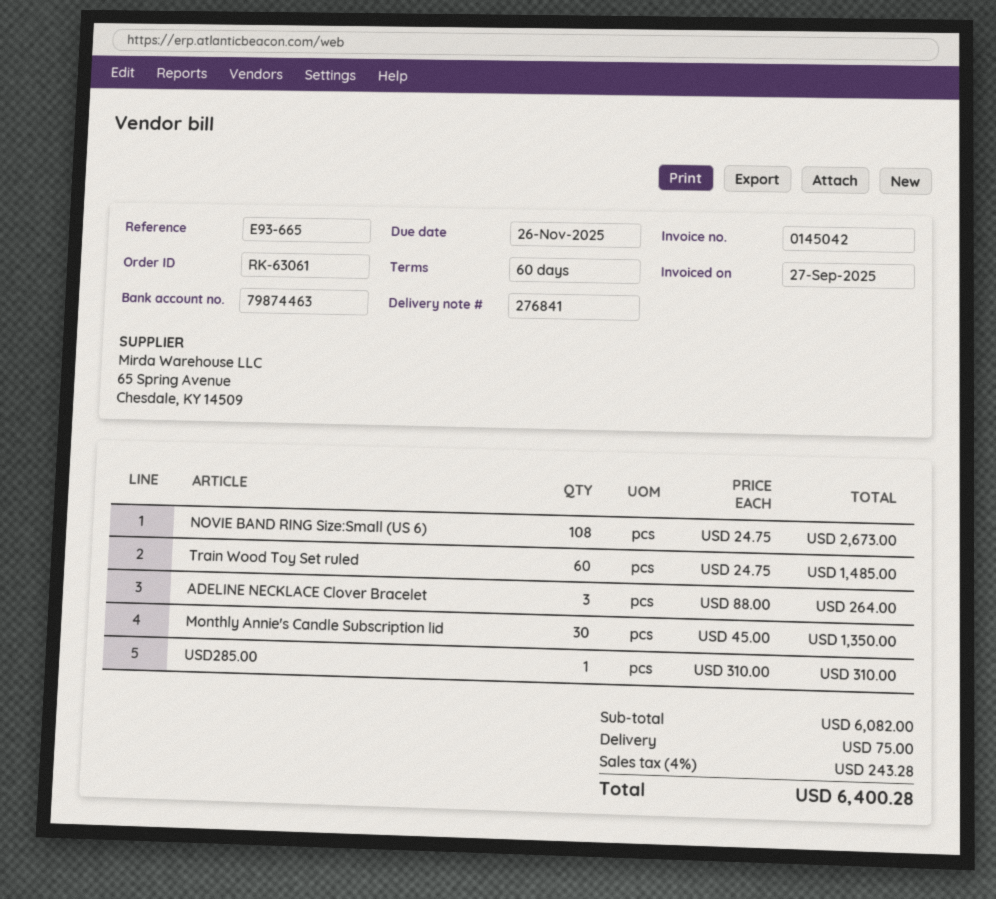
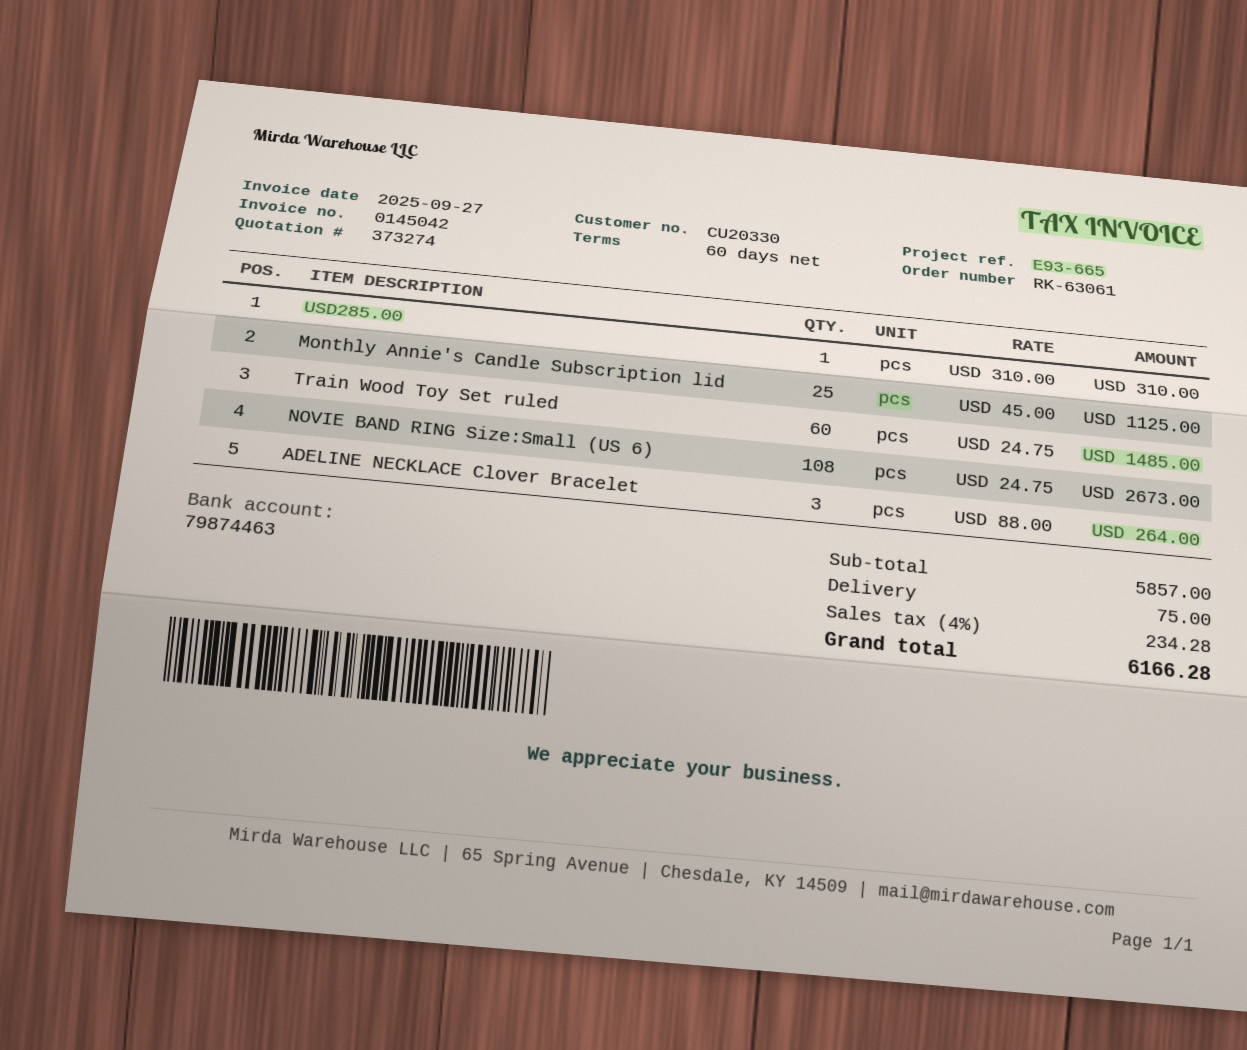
Monthly Annie's Candle Subscription lid: 30 x 45.00 = 1350.00 -> 25 x 45.00 = 1125.00
subtotal: 6082.00 -> 5857.00
tax: 4% = 243.28 -> 4% = 234.28
total: 6400.28 -> 6166.28

